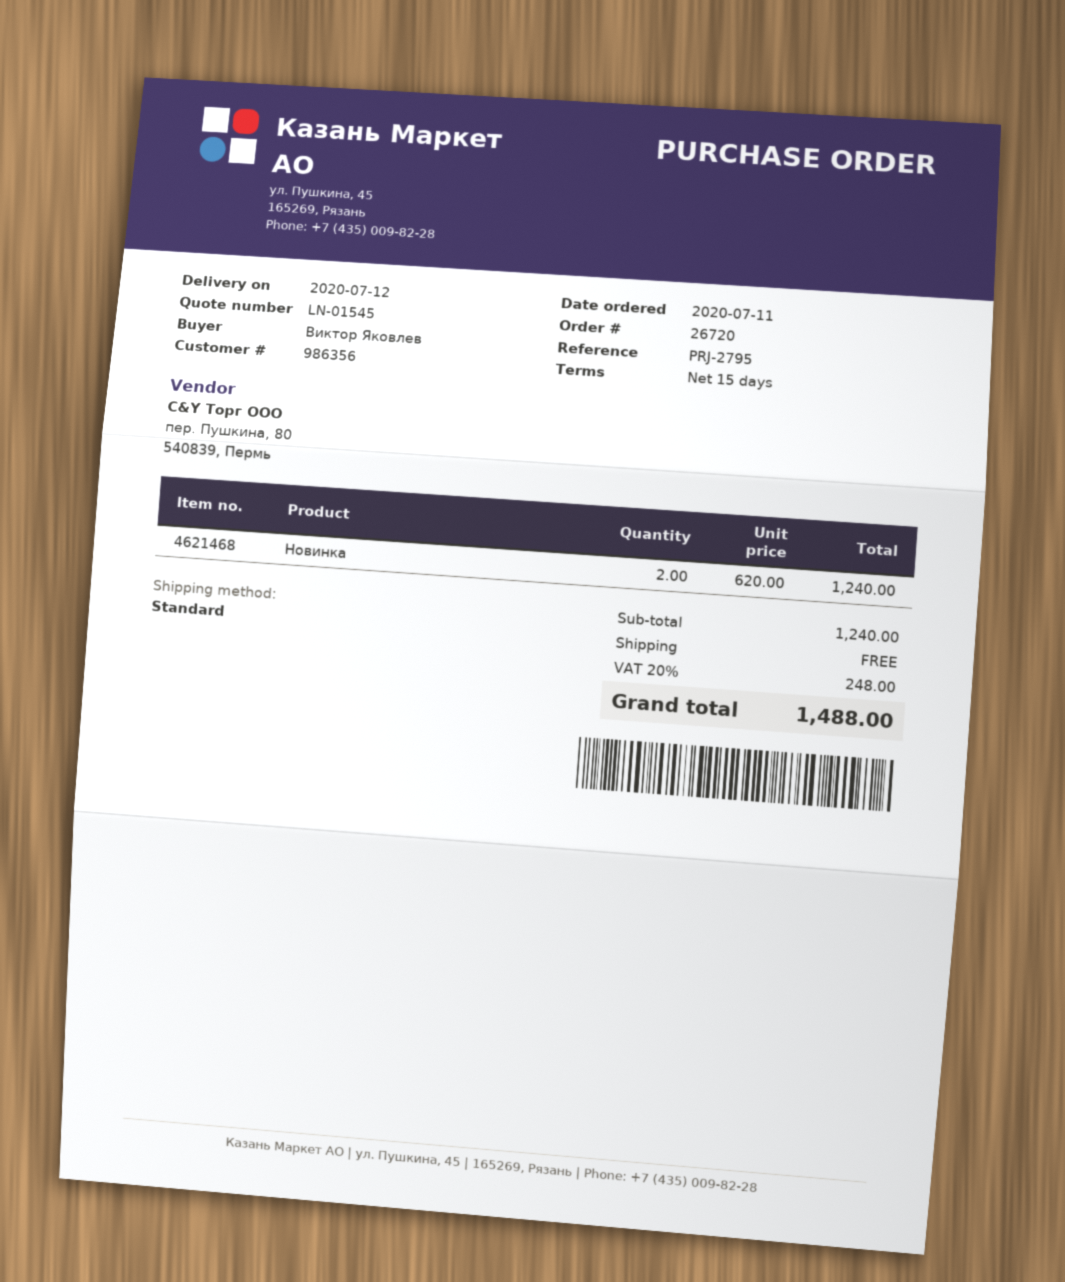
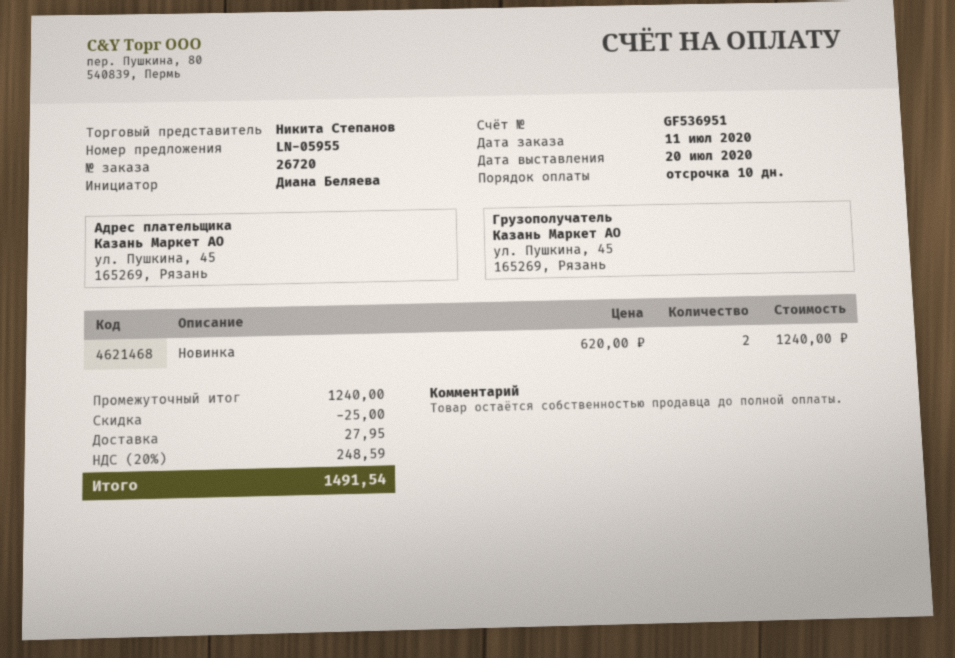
quote number: LN-01545 -> LN-05955
payment terms: 15 days -> 10 days
ordered by: Виктор Яковлев -> Диана Беляева
discount: none -> 25.00
shipping: 0.00 -> 27.95
tax: 20% = 248.00 -> 20% = 248.59
total: 1488.00 -> 1491.54

